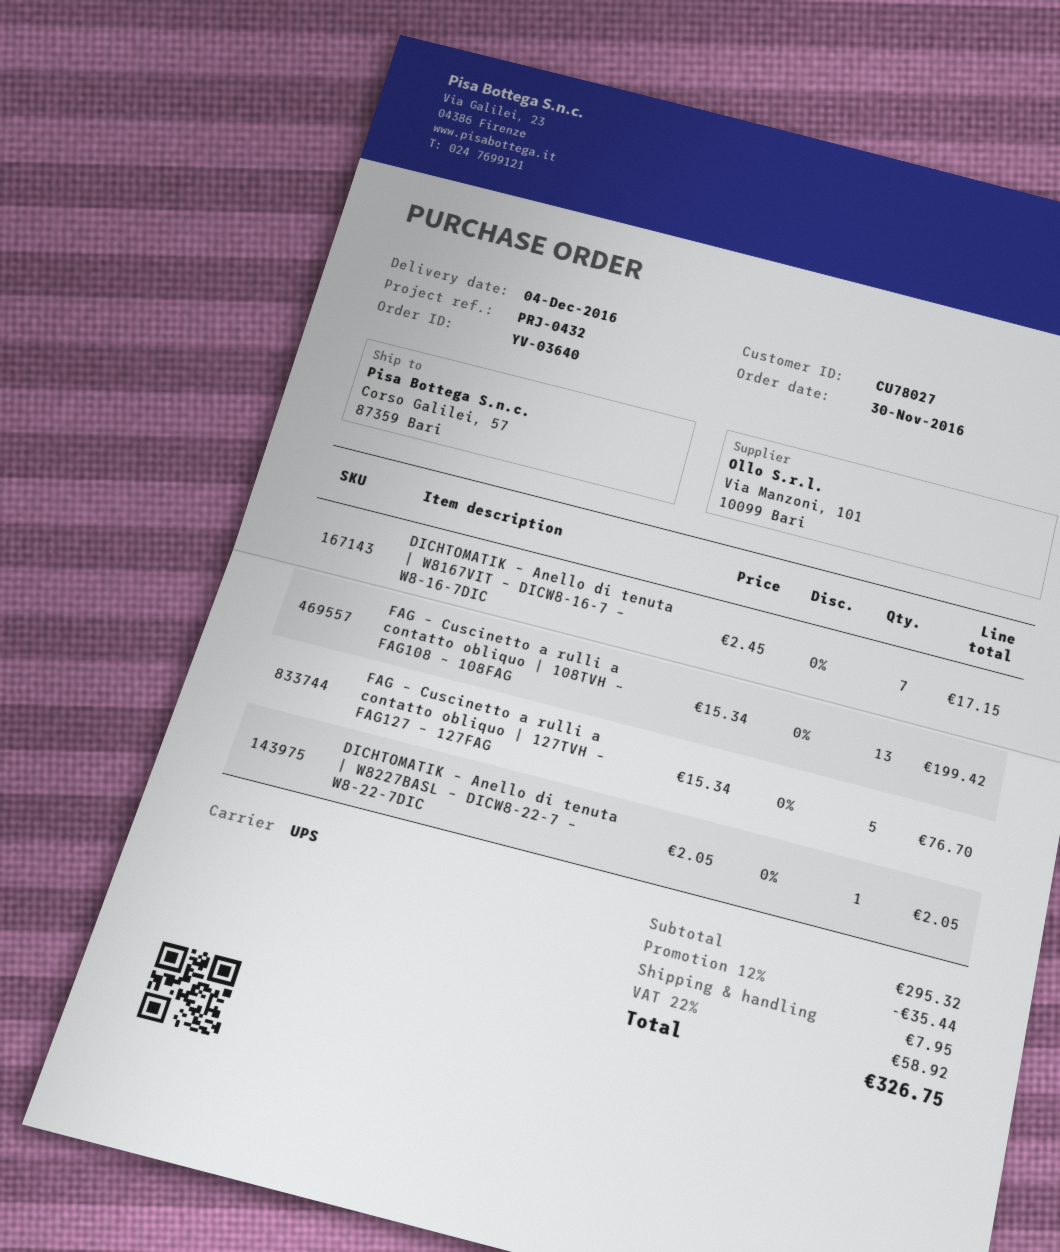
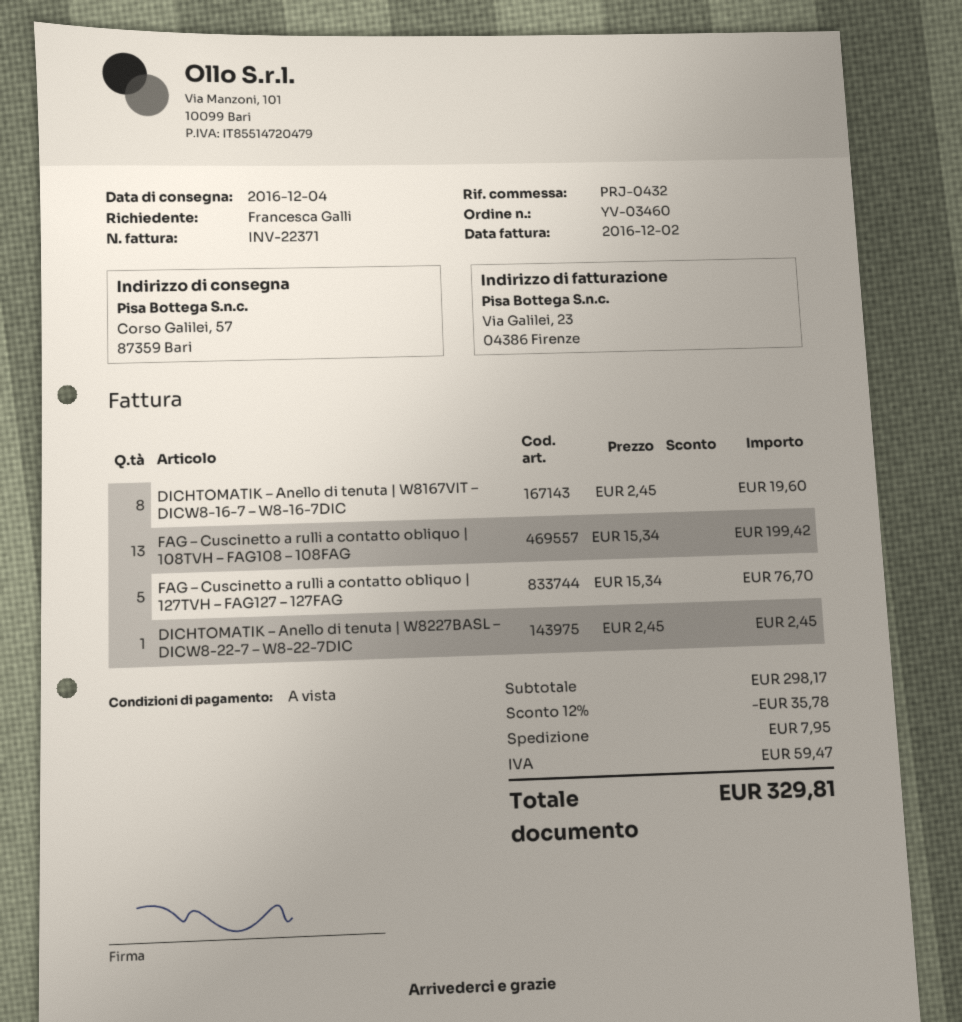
order number: YV-03640 -> YV-03460
DICHTOMATIK – Anello di tenuta | W8167VIT – DICW8-16-7 – W8-16-7DIC: 7 x 2.45 = 17.15 -> 8 x 2.45 = 19.60
DICHTOMATIK – Anello di tenuta | W8227BASL – DICW8-22-7 – W8-22-7DIC: 1 x 2.05 = 2.05 -> 1 x 2.45 = 2.45
subtotal: 295.32 -> 298.17
discount: 12% = 35.44 -> 12% = 35.78
tax: 58.92 -> 59.47
total: 326.75 -> 329.81

